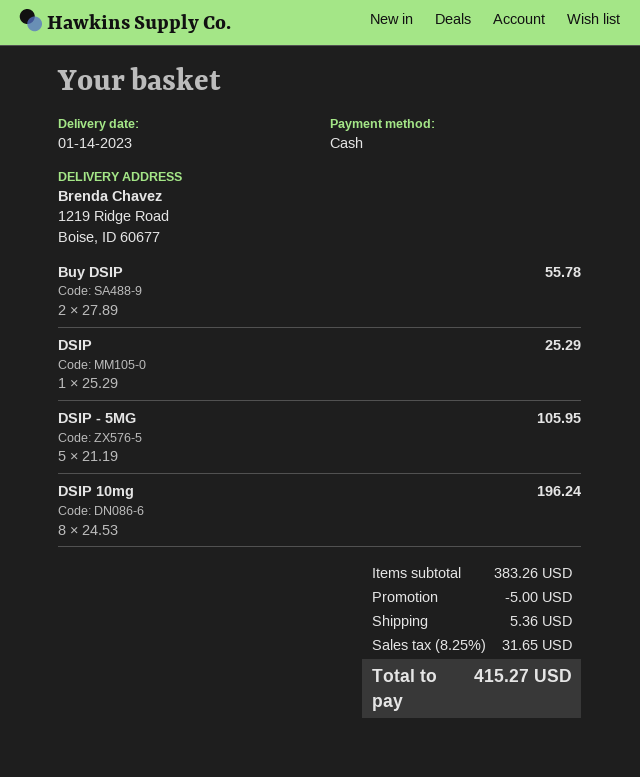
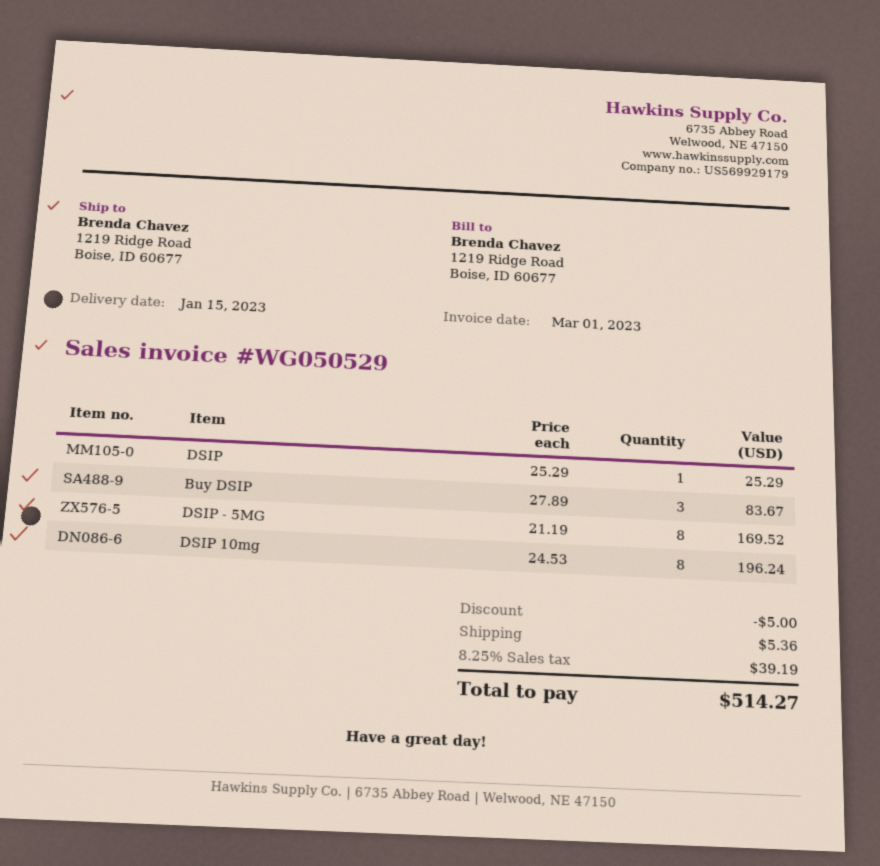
delivery date: 2023-01-14 -> 2023-01-15
Buy DSIP: 2 x 27.89 = 55.78 -> 3 x 27.89 = 83.67
DSIP - 5MG: 5 x 21.19 = 105.95 -> 8 x 21.19 = 169.52
tax: 8.25% = 31.65 -> 8.25% = 39.19
total: 415.27 -> 514.27

